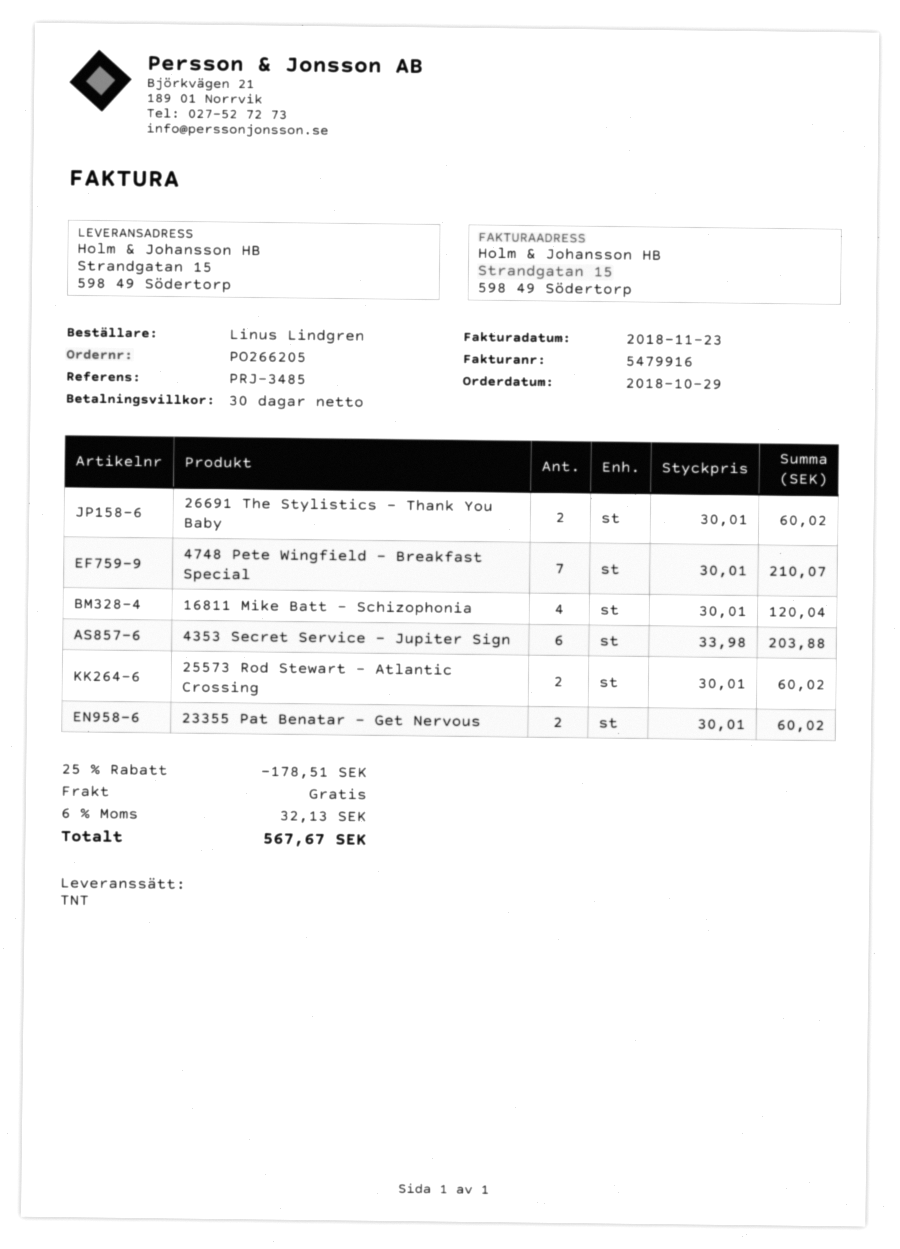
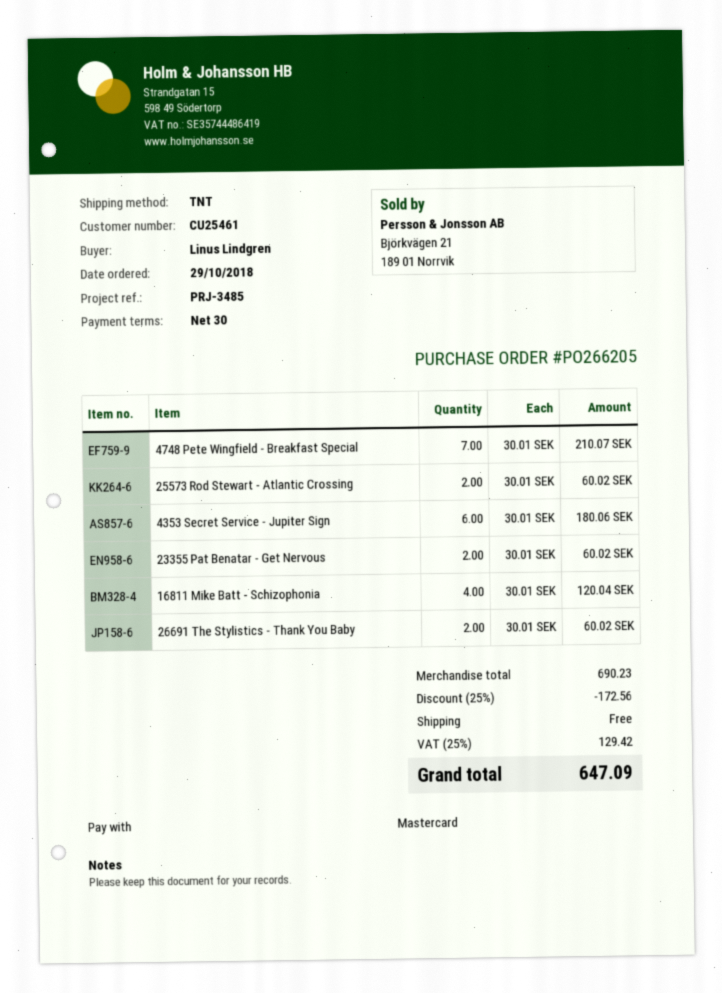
4353 Secret Service - Jupiter Sign: 6 x 33.98 = 203.88 -> 6 x 30.01 = 180.06
discount: 25% = 178.51 -> 25% = 172.56
tax: 6% = 32.13 -> 25% = 129.42
total: 567.67 -> 647.09

